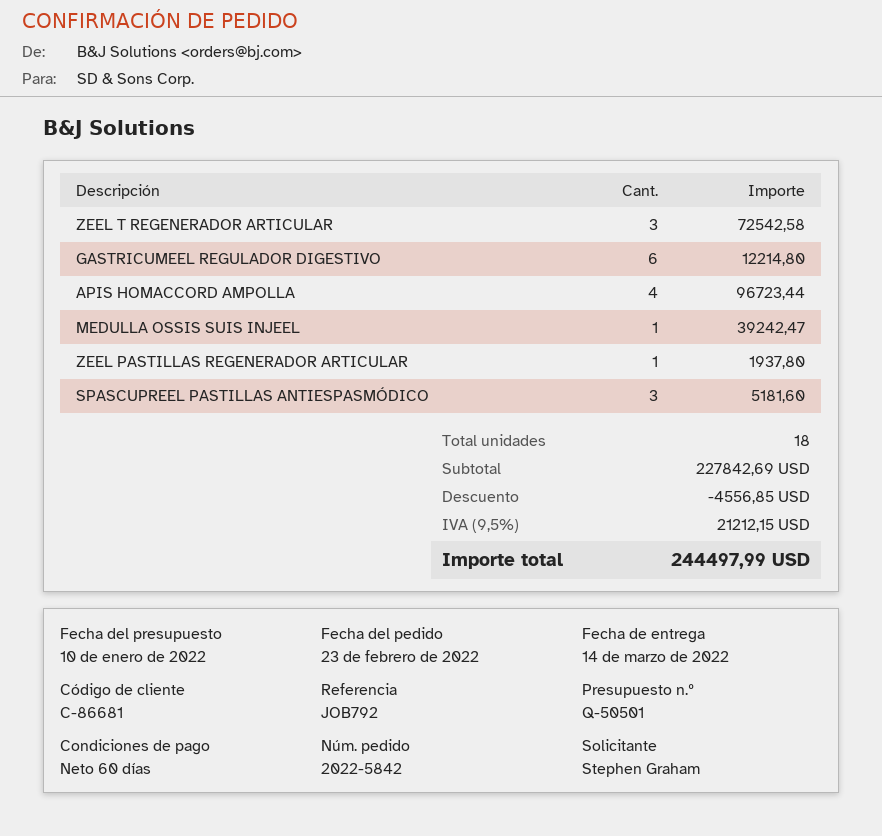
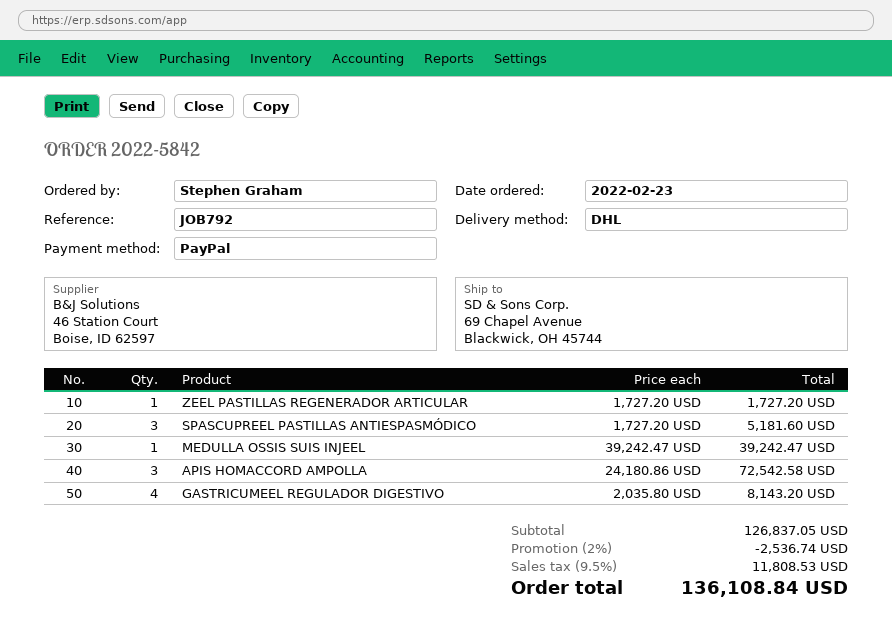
ZEEL T REGENERADOR ARTICULAR: 3 for 72542.58 -> none
GASTRICUMEEL REGULADOR DIGESTIVO: 6 for 12214.80 -> 4 for 8143.20
APIS HOMACCORD AMPOLLA: 4 for 96723.44 -> 3 for 72542.58
ZEEL PASTILLAS REGENERADOR ARTICULAR: 1 for 1937.80 -> 1 for 1727.20
subtotal: 227842.69 -> 126837.05
discount: 4556.85 -> 2536.74
tax: 9.5% = 21212.15 -> 9.5% = 11808.53
total: 244497.99 -> 136108.84

